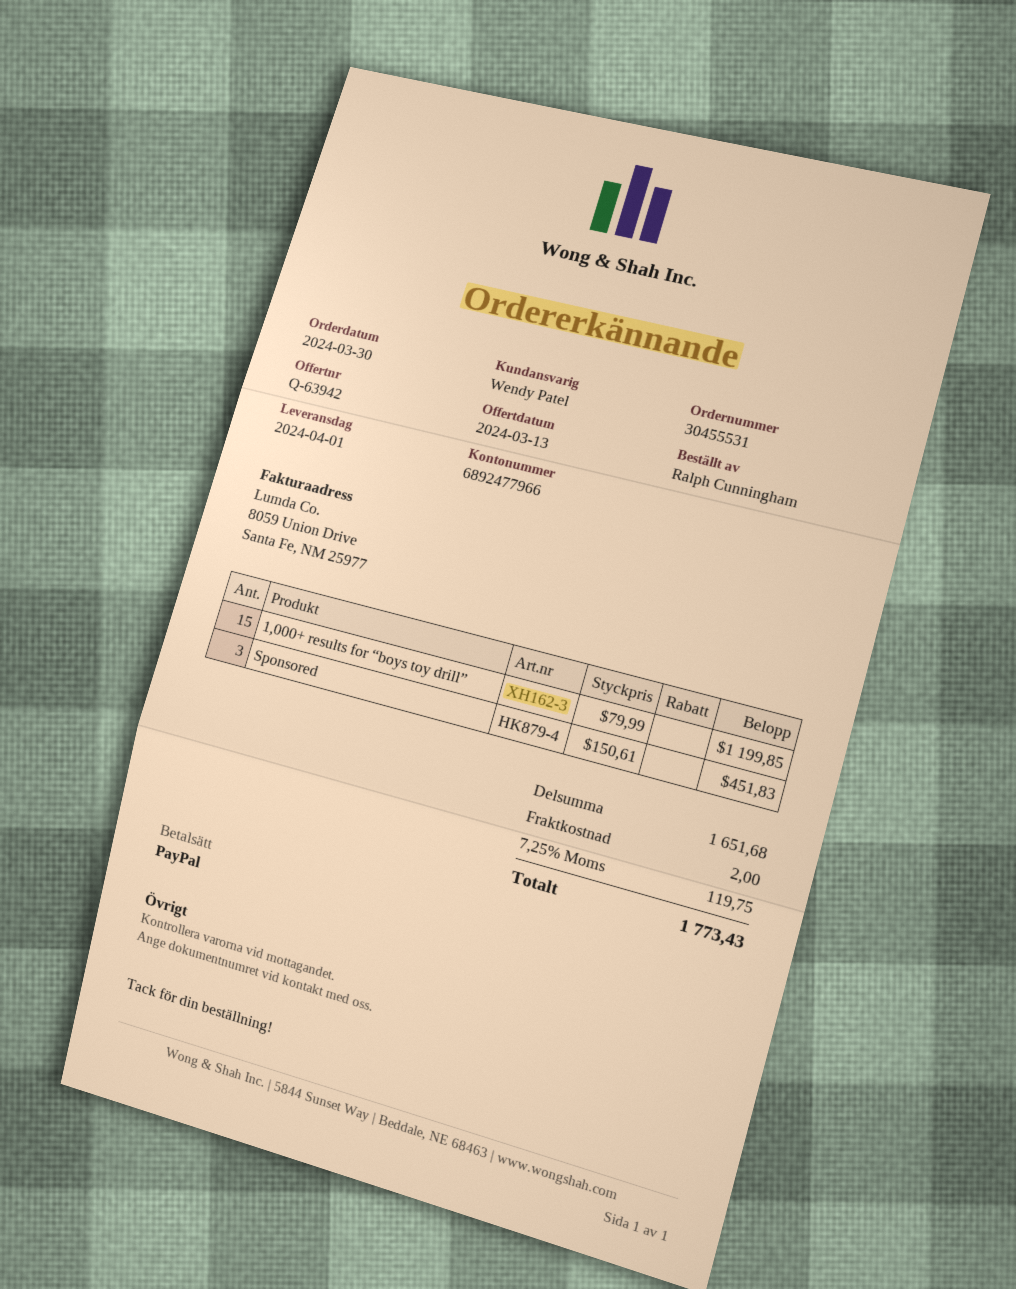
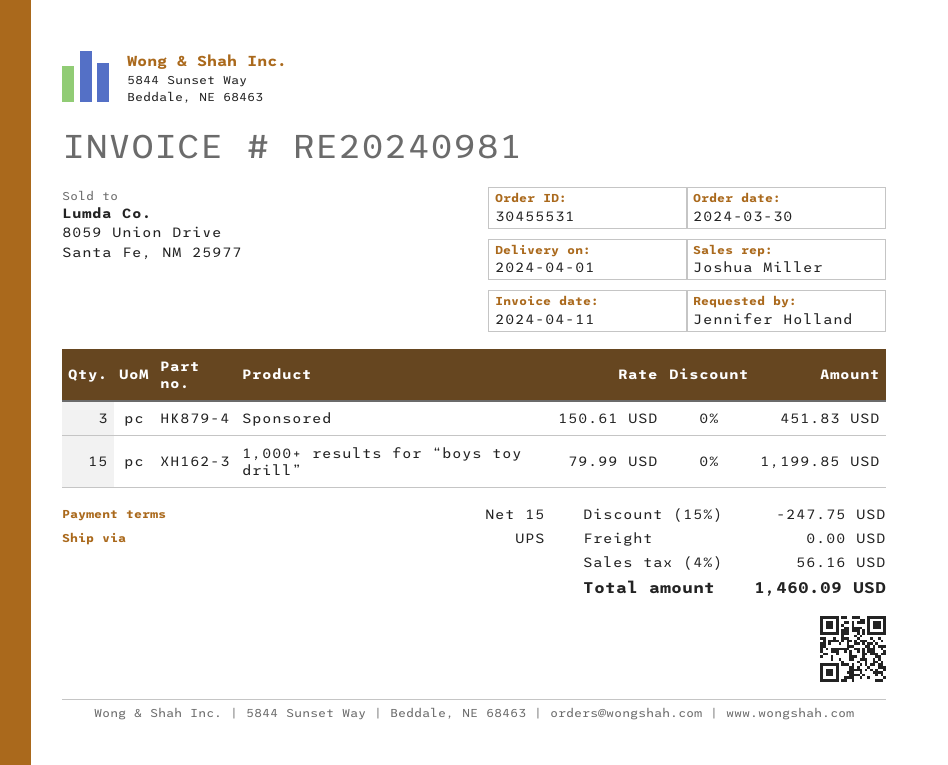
ordered by: Ralph Cunningham -> Jennifer Holland
sales rep: Wendy Patel -> Joshua Miller
discount: none -> 15% = 247.75
shipping: 2.00 -> 0.00
tax: 7.25% = 119.75 -> 4% = 56.16
total: 1773.43 -> 1460.09

